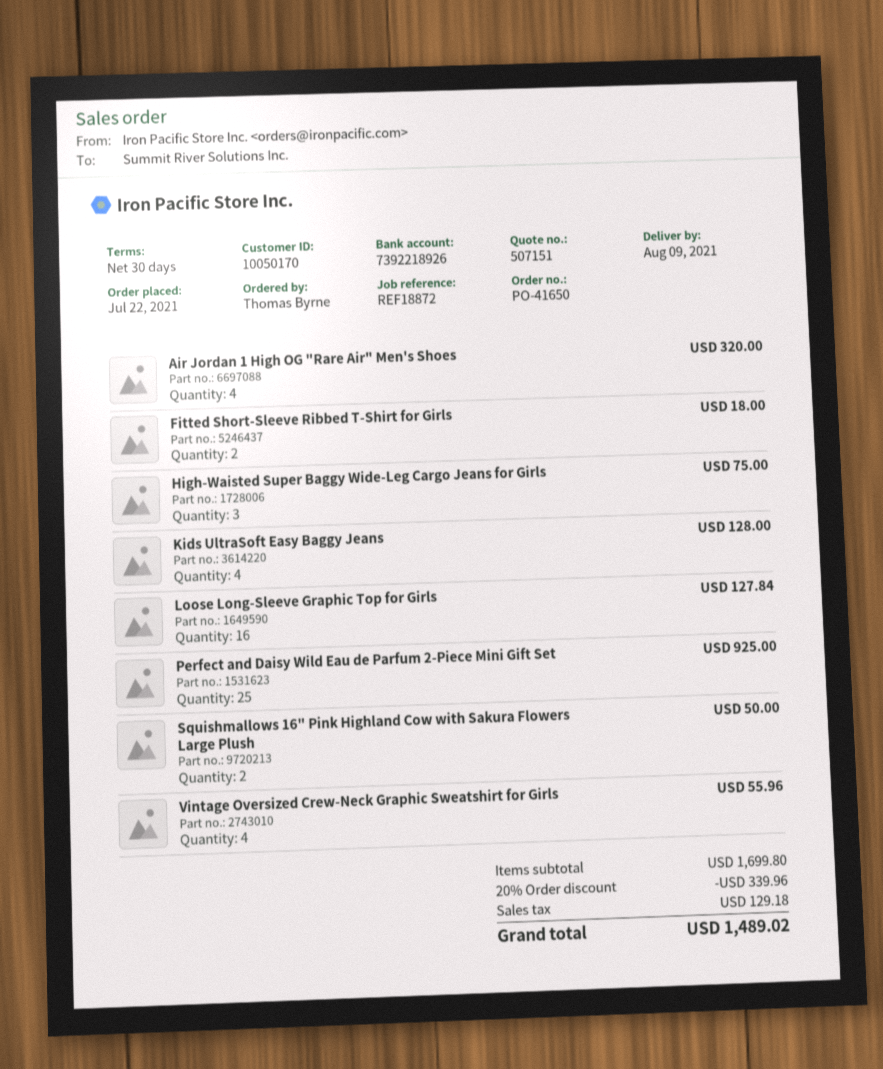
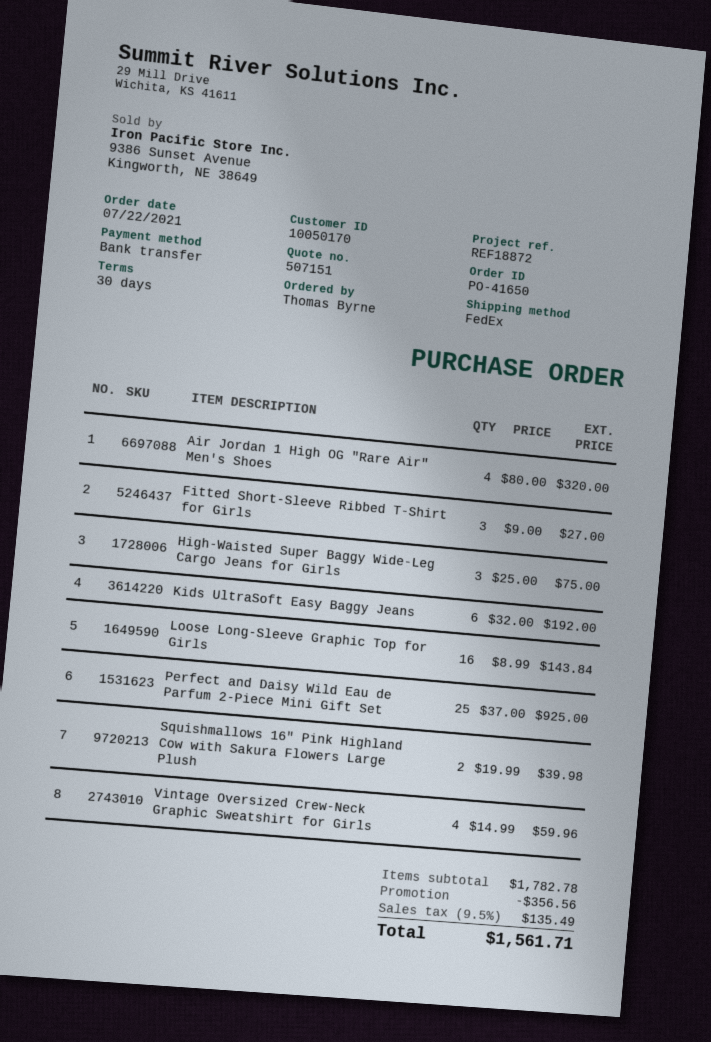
Fitted Short-Sleeve Ribbed T-Shirt for Girls: 2 for 18.00 -> 3 for 27.00
Kids UltraSoft Easy Baggy Jeans: 4 for 128.00 -> 6 for 192.00
Loose Long-Sleeve Graphic Top for Girls: 16 for 127.84 -> 16 for 143.84
Squishmallows 16" Pink Highland Cow with Sakura Flowers Large Plush: 2 for 50.00 -> 2 for 39.98
Vintage Oversized Crew-Neck Graphic Sweatshirt for Girls: 4 for 55.96 -> 4 for 59.96
subtotal: 1699.80 -> 1782.78
discount: 339.96 -> 356.56
tax: 129.18 -> 135.49
total: 1489.02 -> 1561.71

